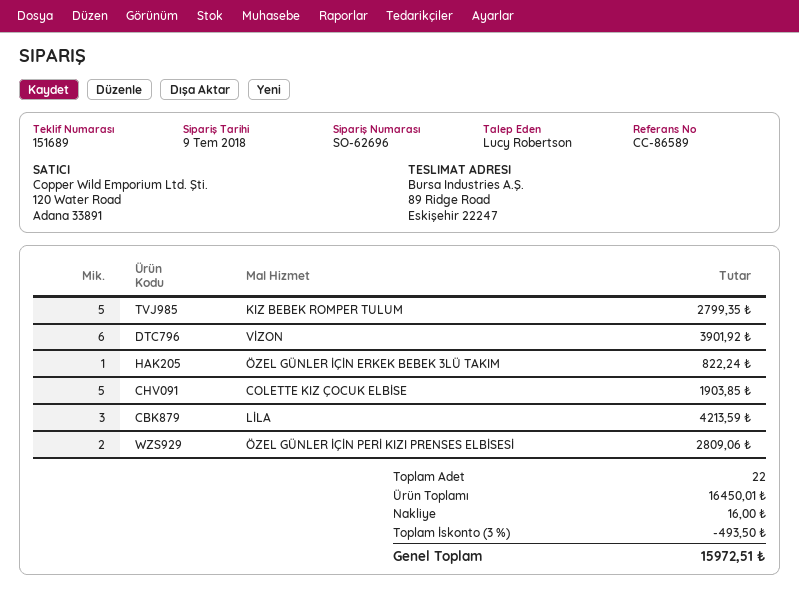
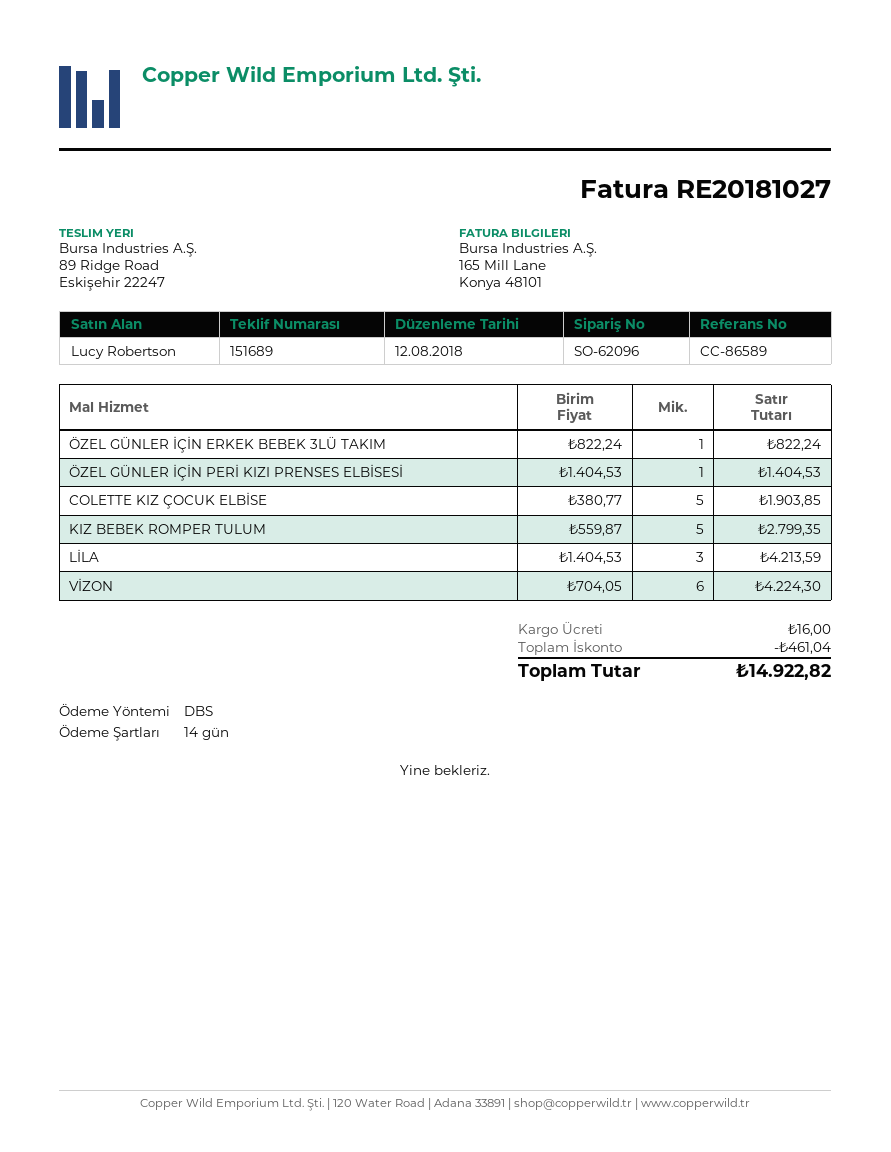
order number: SO-62696 -> SO-62096
VİZON: 6 for 3901.92 -> 6 for 4224.30
ÖZEL GÜNLER İÇİN PERİ KIZI PRENSES ELBİSESİ: 2 for 2809.06 -> 1 for 1404.53
discount: 493.50 -> 461.04
total: 15972.51 -> 14922.82

